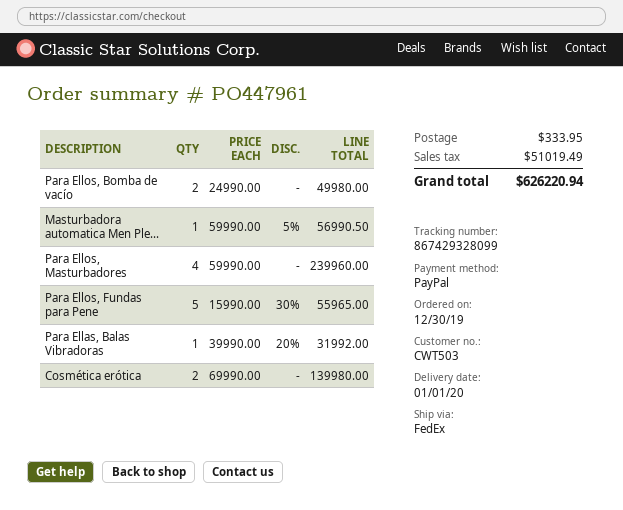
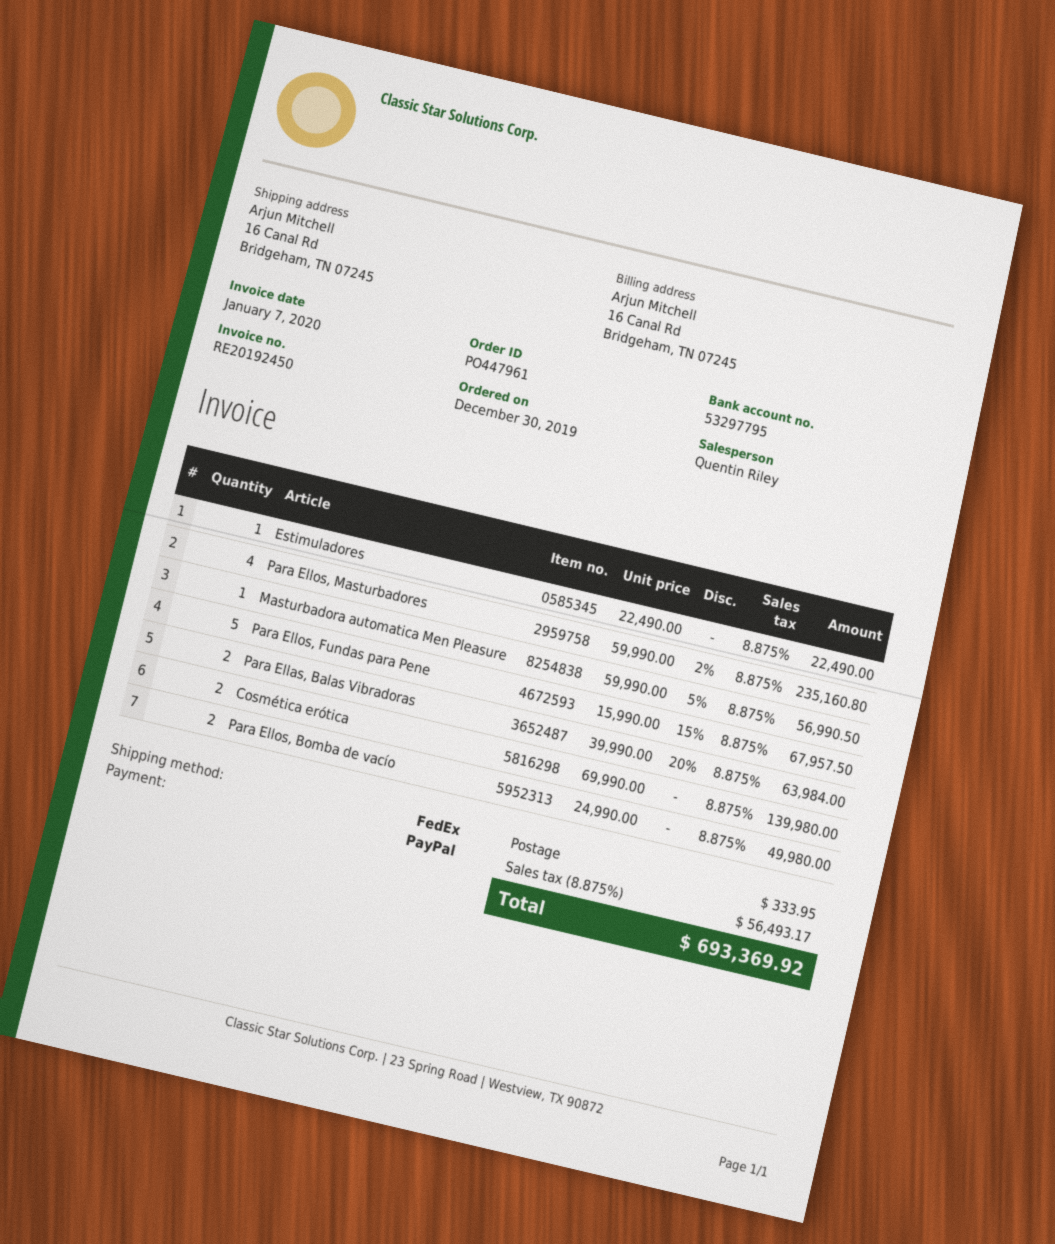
Para Ellos, Masturbadores: 4 x 59990.00 = 239960.00 -> 4 x 59990.00 - 2% = 235160.80
Para Ellos, Fundas para Pene: 5 x 15990.00 - 30% = 55965.00 -> 5 x 15990.00 - 15% = 67957.50
Para Ellas, Balas Vibradoras: 1 x 39990.00 - 20% = 31992.00 -> 2 x 39990.00 - 20% = 63984.00
Estimuladores: none -> 1 x 22490.00 = 22490.00
tax: 51019.49 -> 56493.17
total: 626220.94 -> 693369.92

